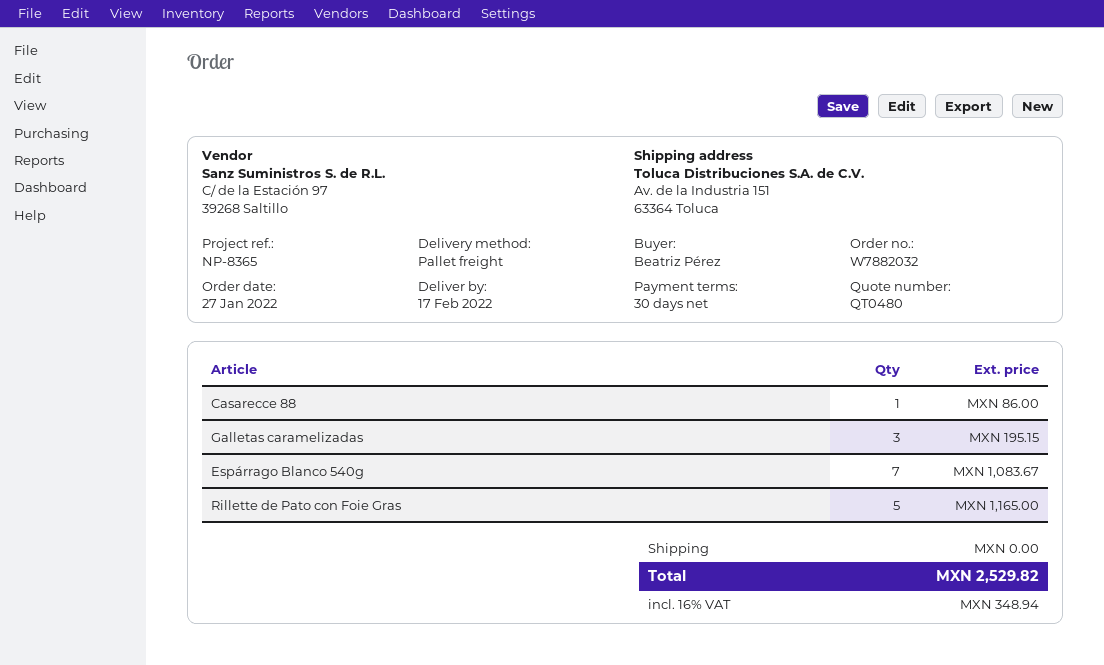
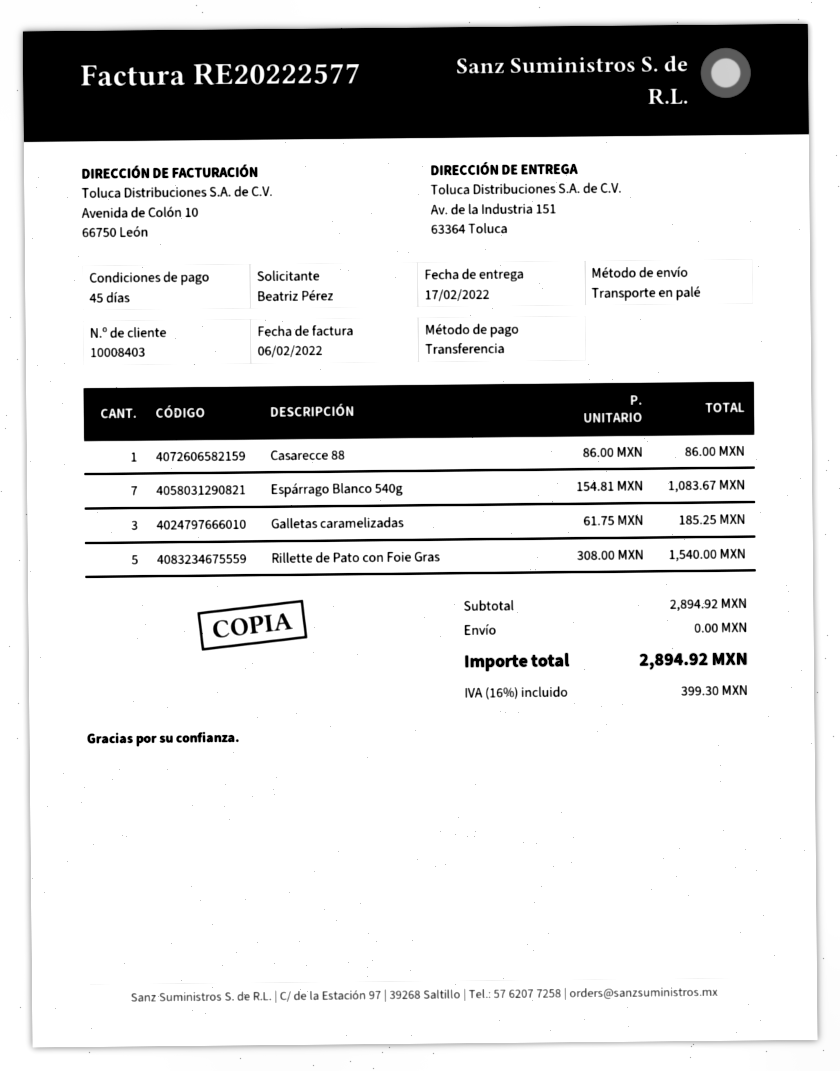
payment terms: 30 days -> 45 days
Galletas caramelizadas: 3 for 195.15 -> 3 for 185.25
Rillette de Pato con Foie Gras: 5 for 1165.00 -> 5 for 1540.00
tax: 16% = 348.94 -> 16% = 399.30
total: 2529.82 -> 2894.92

